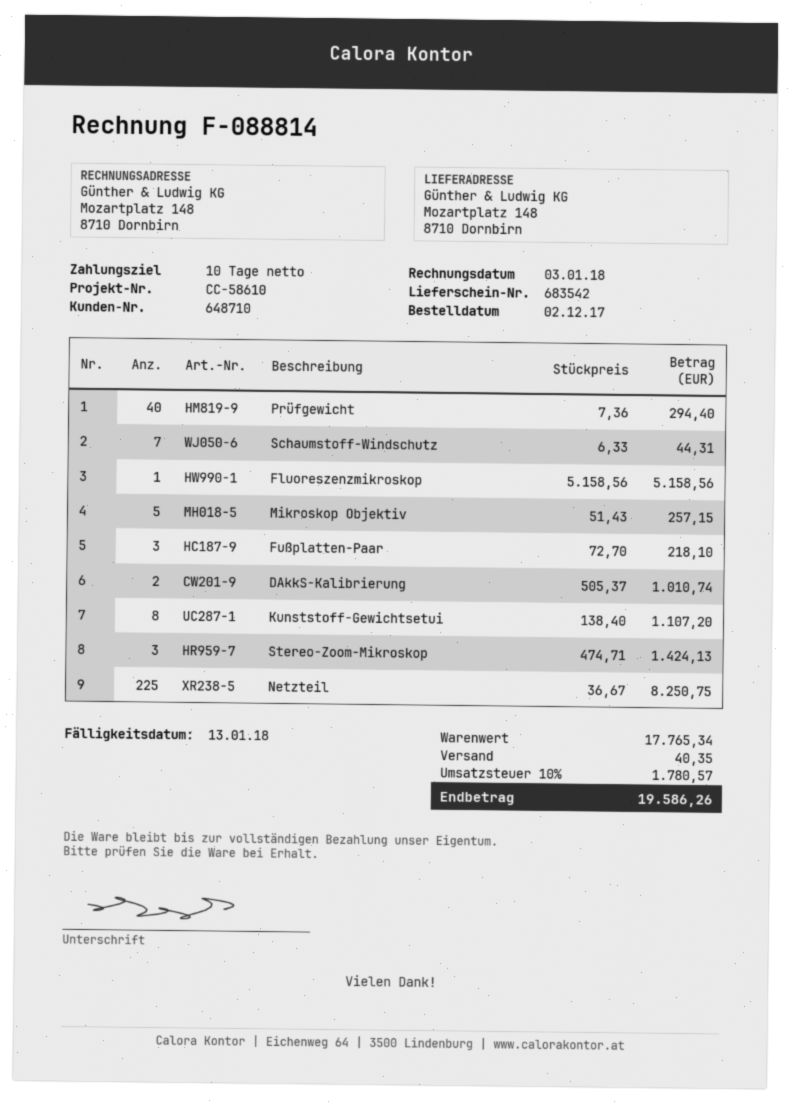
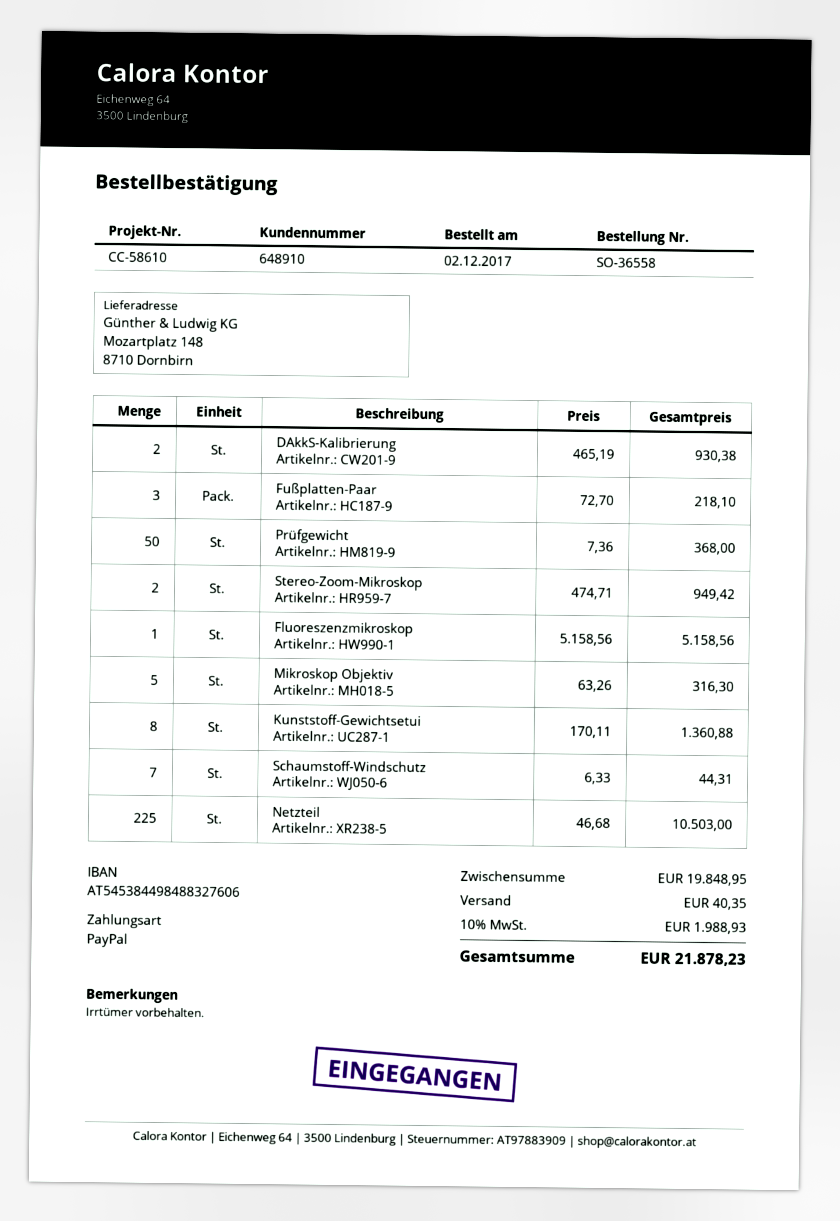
customer number: 648710 -> 648910
Prüfgewicht: 40 x 7.36 = 294.40 -> 50 x 7.36 = 368.00
Mikroskop Objektiv: 5 x 51.43 = 257.15 -> 5 x 63.26 = 316.30
DAkkS-Kalibrierung: 2 x 505.37 = 1010.74 -> 2 x 465.19 = 930.38
Kunststoff-Gewichtsetui: 8 x 138.40 = 1107.20 -> 8 x 170.11 = 1360.88
Stereo-Zoom-Mikroskop: 3 x 474.71 = 1424.13 -> 2 x 474.71 = 949.42
Netzteil: 225 x 36.67 = 8250.75 -> 225 x 46.68 = 10503.00
subtotal: 17765.34 -> 19848.95
tax: 10% = 1780.57 -> 10% = 1988.93
total: 19586.26 -> 21878.23

